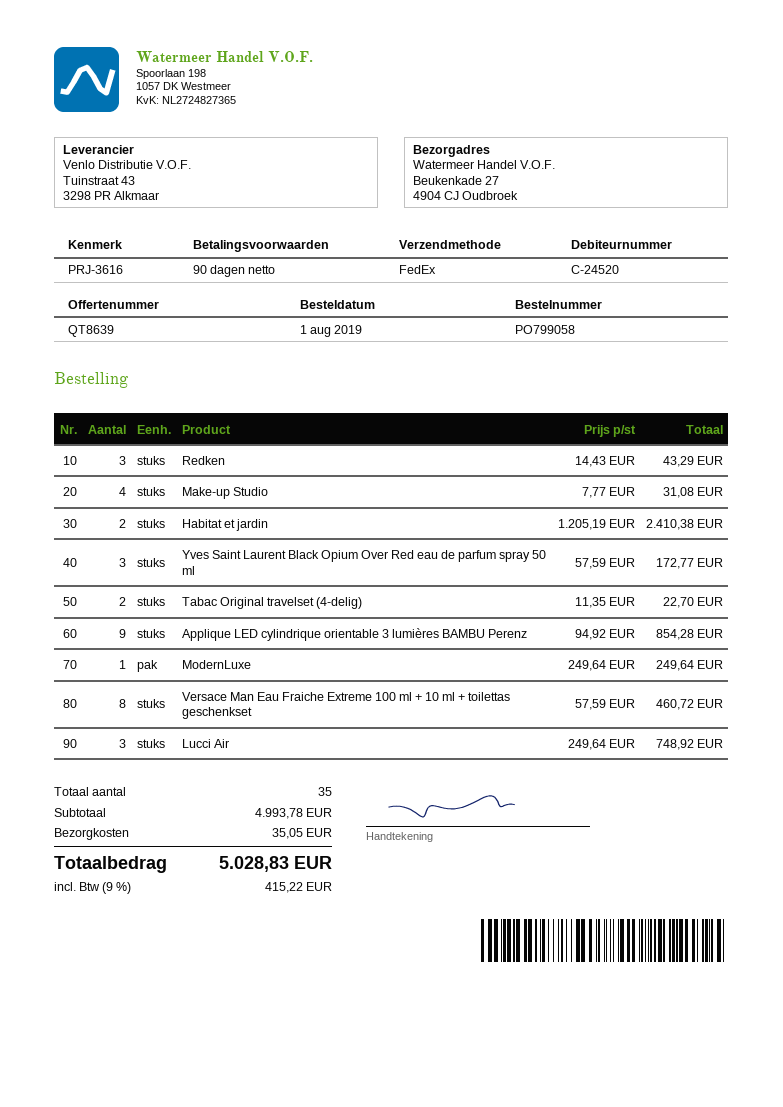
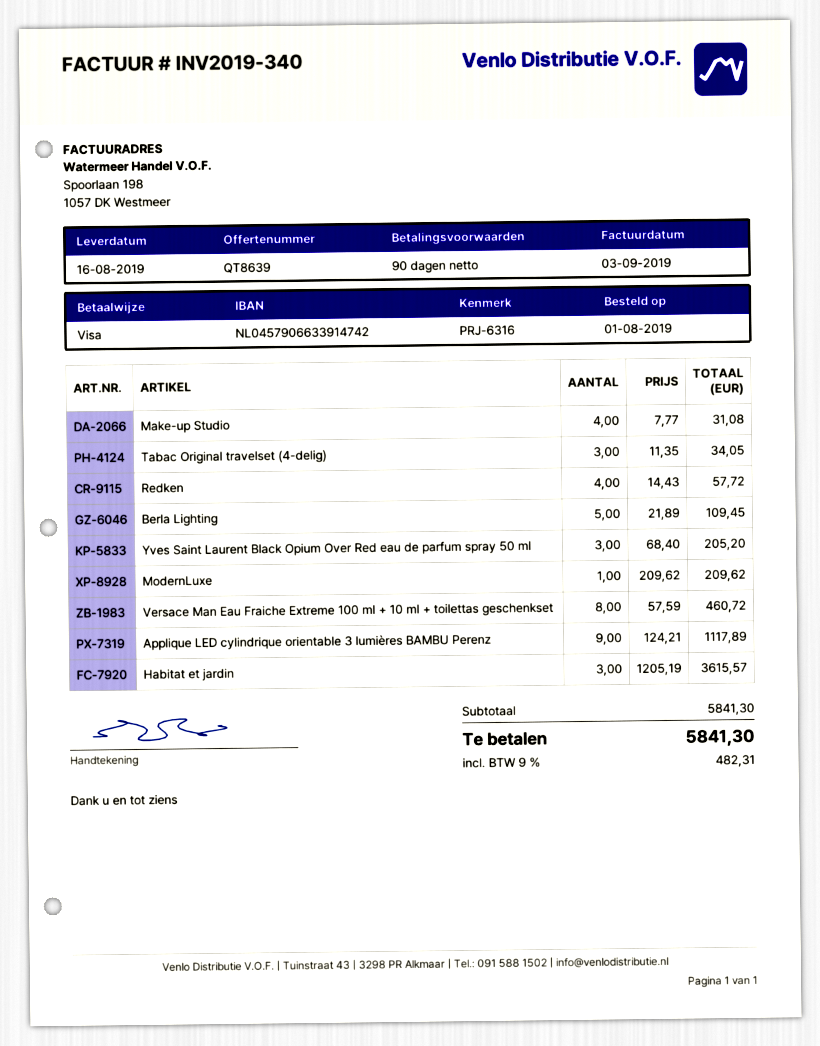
reference: PRJ-3616 -> PRJ-6316
Redken: 3 x 14.43 = 43.29 -> 4 x 14.43 = 57.72
Habitat et jardin: 2 x 1205.19 = 2410.38 -> 3 x 1205.19 = 3615.57
Yves Saint Laurent Black Opium Over Red eau de parfum spray 50 ml: 3 x 57.59 = 172.77 -> 3 x 68.40 = 205.20
Tabac Original travelset (4-delig): 2 x 11.35 = 22.70 -> 3 x 11.35 = 34.05
Applique LED cylindrique orientable 3 lumières BAMBU Perenz: 9 x 94.92 = 854.28 -> 9 x 124.21 = 1117.89
ModernLuxe: 1 x 249.64 = 249.64 -> 1 x 209.62 = 209.62
Lucci Air: 3 x 249.64 = 748.92 -> none
Berla Lighting: none -> 5 x 21.89 = 109.45
subtotal: 4993.78 -> 5841.30
shipping: 35.05 -> none
tax: 9% = 415.22 -> 9% = 482.31
total: 5028.83 -> 5841.30

